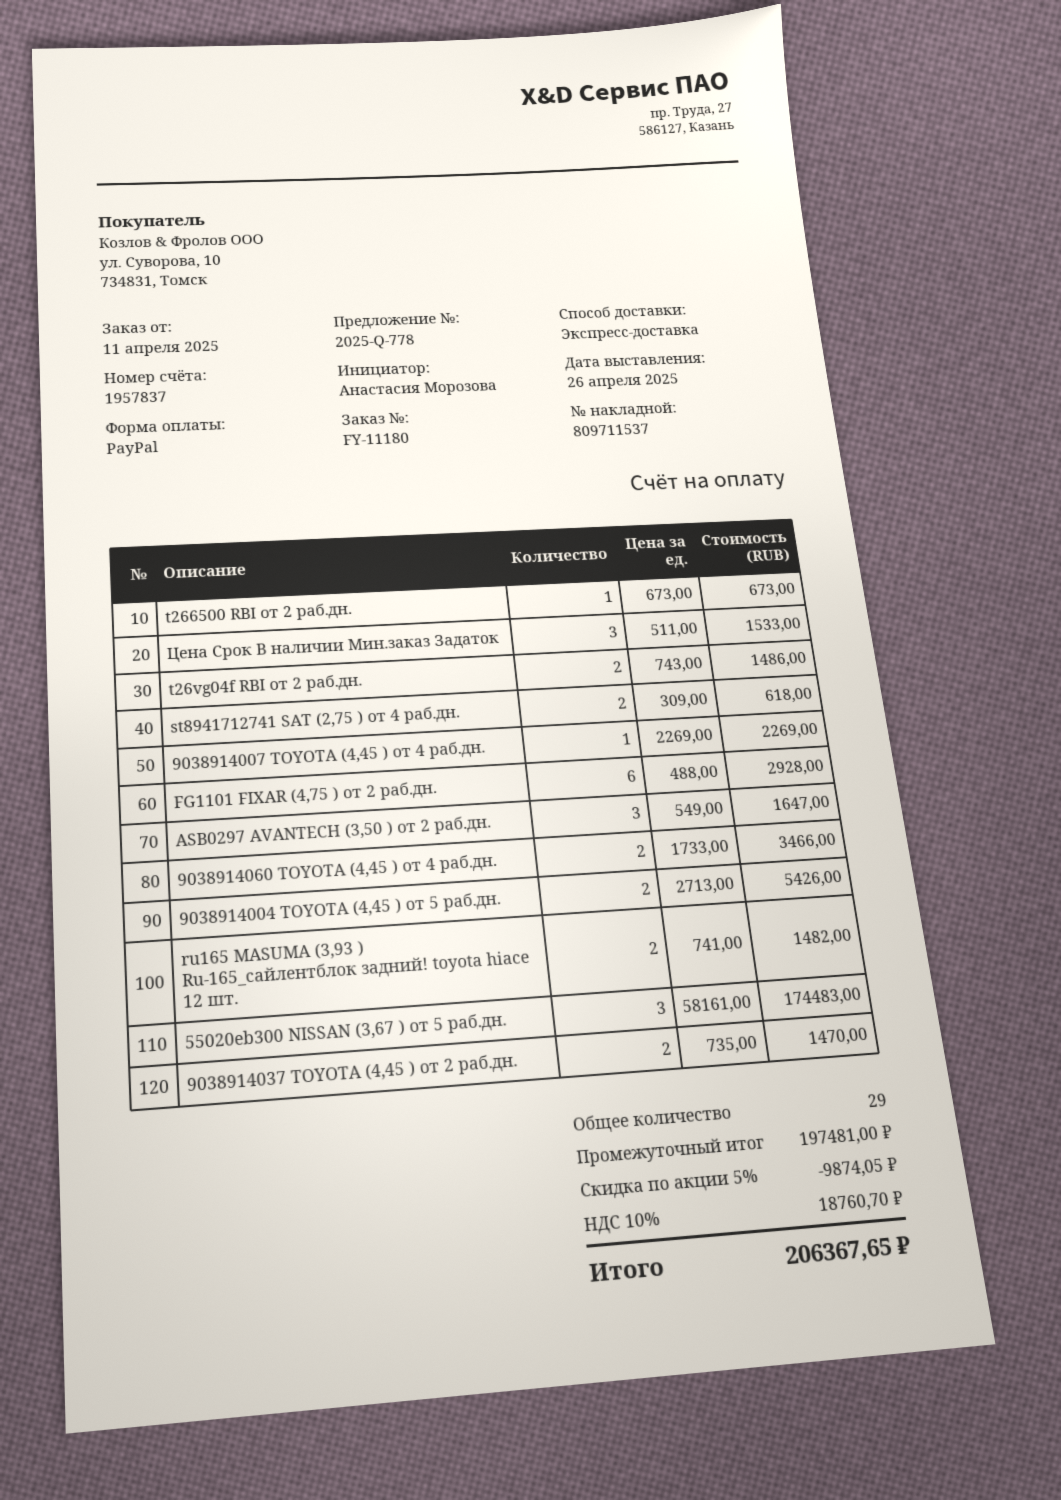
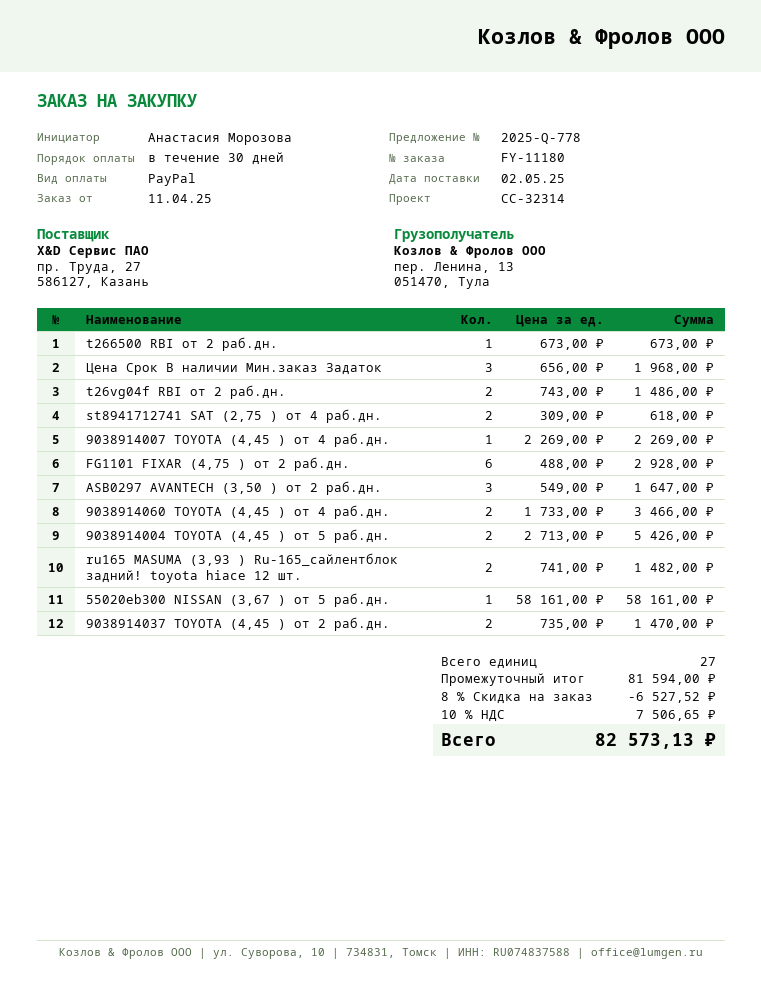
Цена Срок В наличии Мин.заказ Задаток: 3 x 511.00 = 1533.00 -> 3 x 656.00 = 1968.00
55020eb300 NISSAN (3,67 ) от 5 раб.дн.: 3 x 58161.00 = 174483.00 -> 1 x 58161.00 = 58161.00
total quantity: 29 -> 27
subtotal: 197481.00 -> 81594.00
discount: 5% = 9874.05 -> 8% = 6527.52
tax: 10% = 18760.70 -> 10% = 7506.65
total: 206367.65 -> 82573.13

